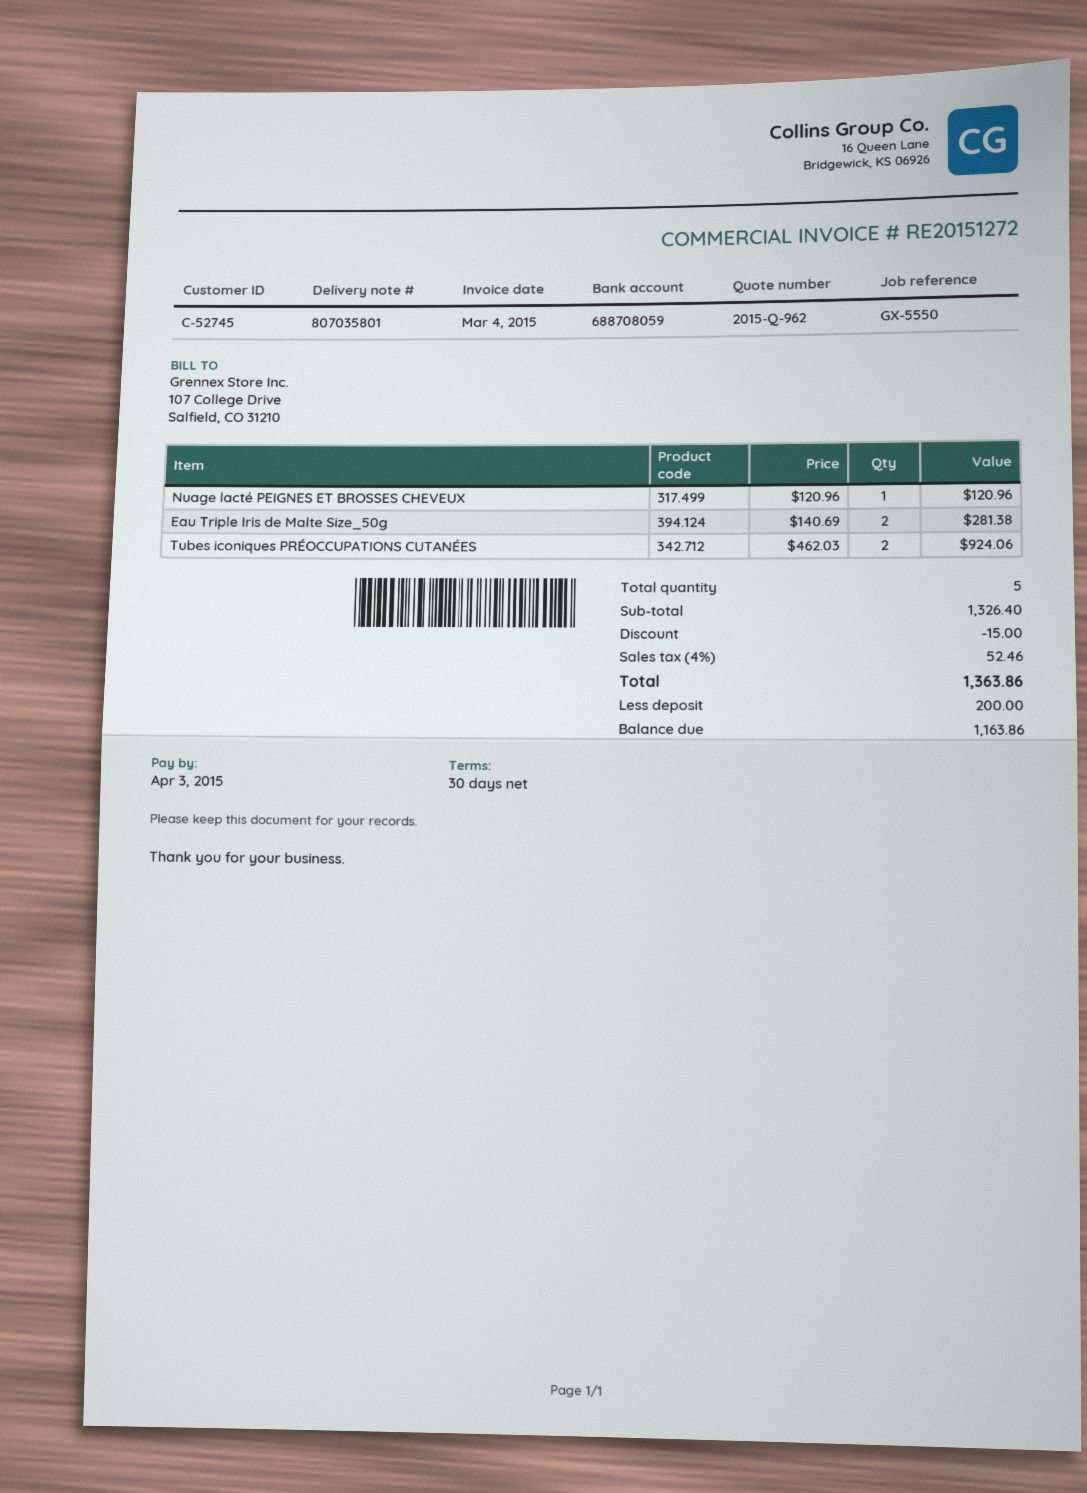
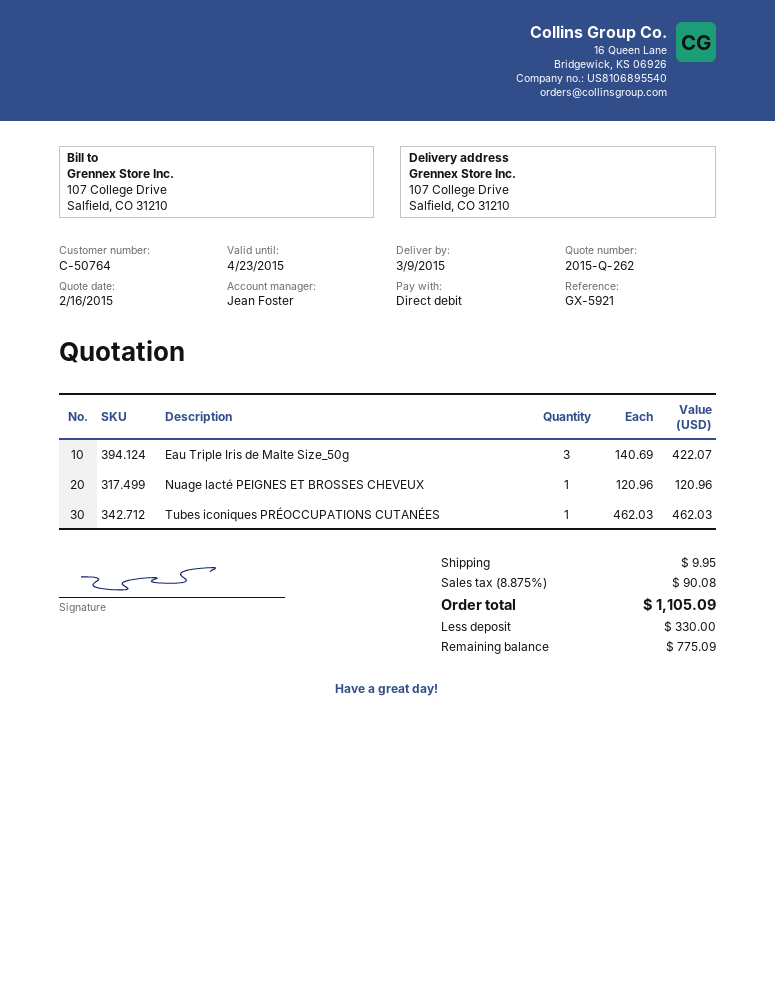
quote number: 2015-Q-962 -> 2015-Q-262
customer number: C-52745 -> C-50764
reference: GX-5550 -> GX-5921
Eau Triple Iris de Malte Size_50g: 2 x 140.69 = 281.38 -> 3 x 140.69 = 422.07
Tubes iconiques PRÉOCCUPATIONS CUTANÉES: 2 x 462.03 = 924.06 -> 1 x 462.03 = 462.03
discount: 15.00 -> none
shipping: none -> 9.95
tax: 4% = 52.46 -> 8.875% = 90.08
total: 1363.86 -> 1105.09
deposit: 200.00 -> 330.00
balance: 1163.86 -> 775.09

